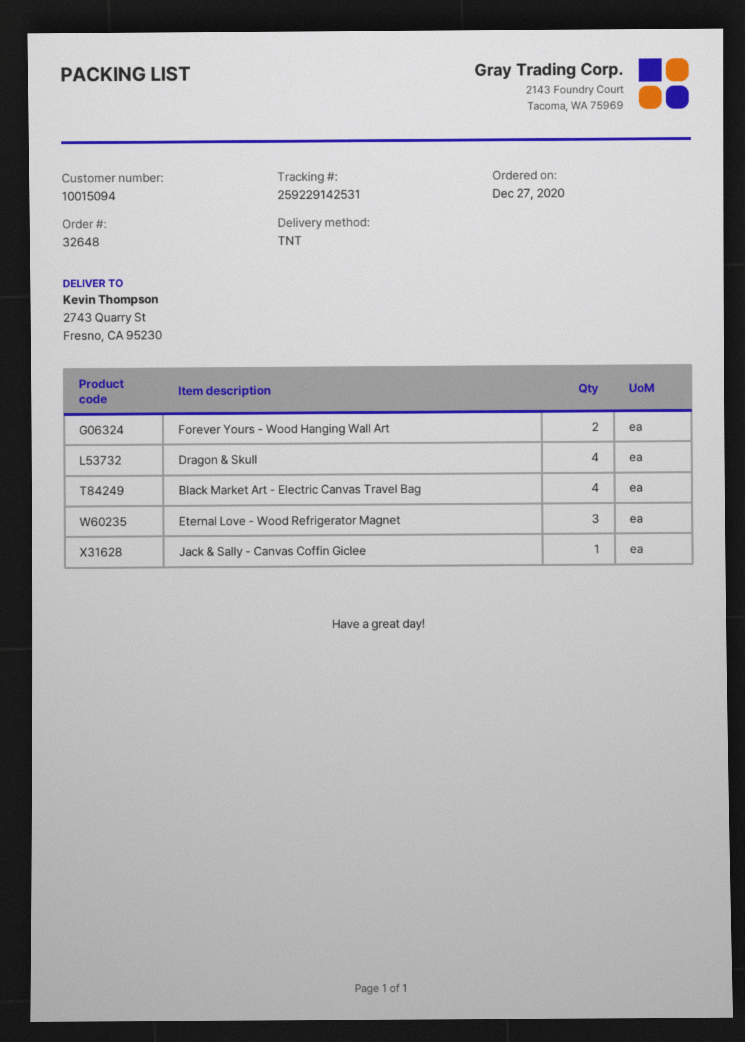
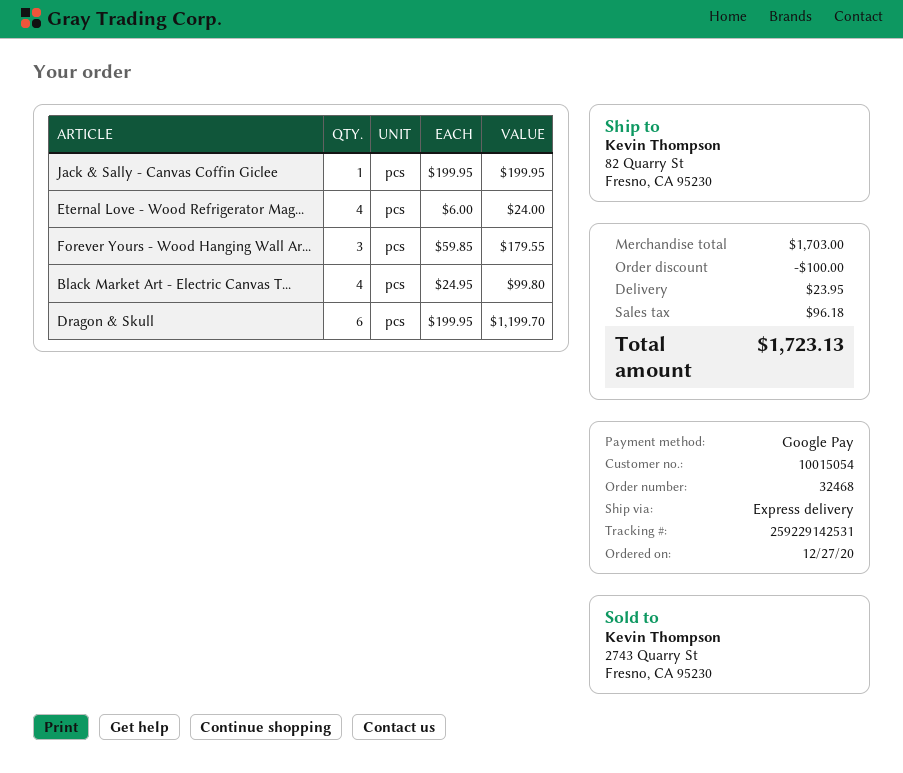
order number: 32648 -> 32468
customer number: 10015094 -> 10015054
shipping method: TNT -> express
ship to: 2743 Quarry St, Fresno, CA 95230 -> 82 Quarry St, Fresno, CA 95230
Forever Yours - Wood Hanging Wall Art: 2 -> 3
Dragon & Skull: 4 -> 6
Eternal Love - Wood Refrigerator Magnet: 3 -> 4

